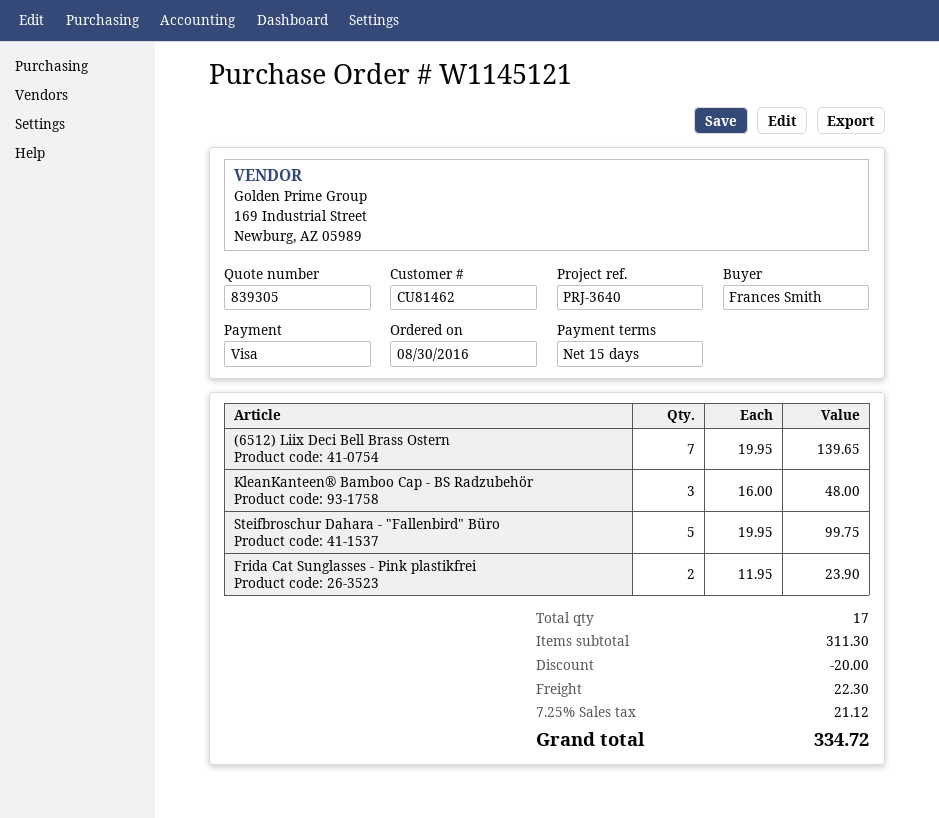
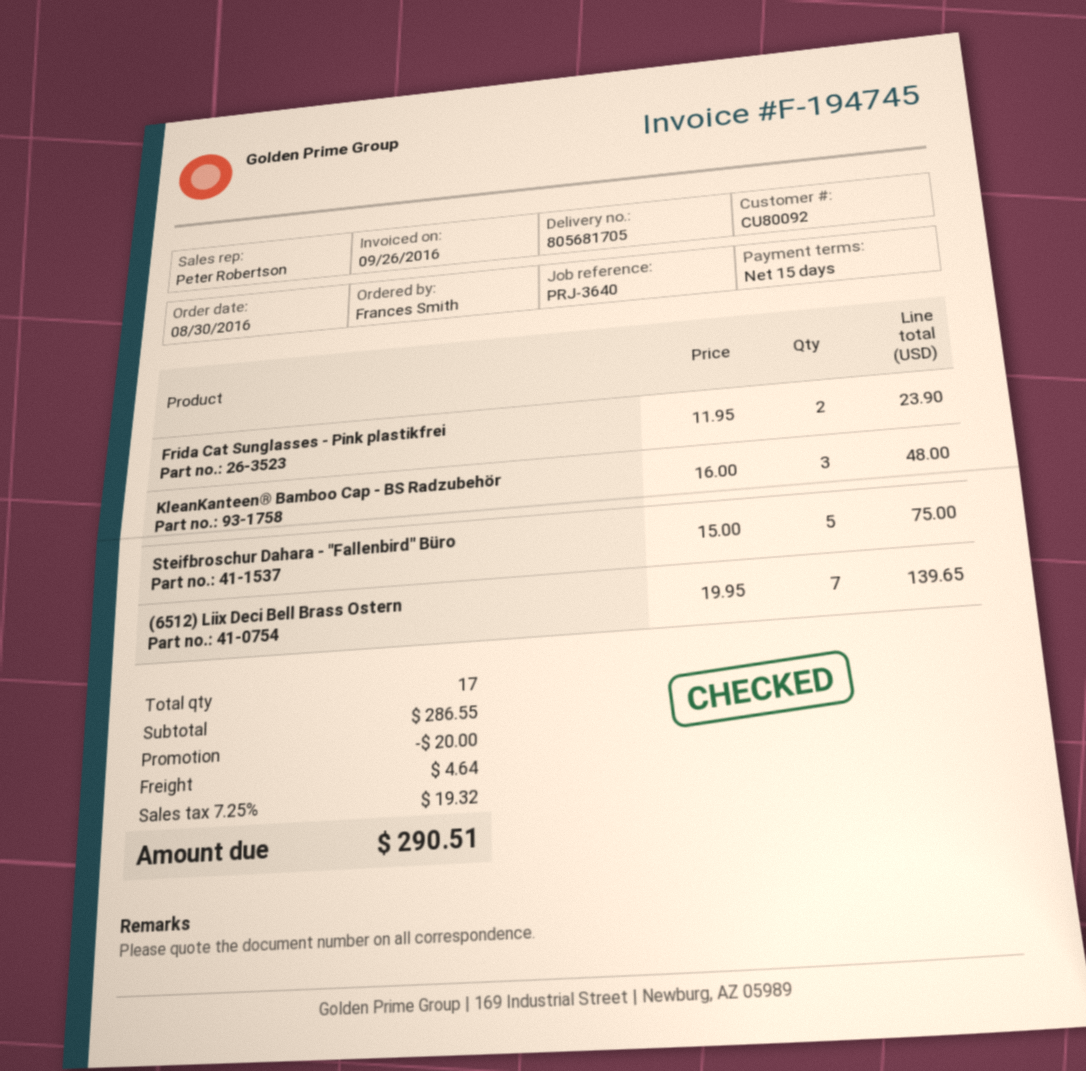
customer number: CU81462 -> CU80092
Steifbroschur Dahara - "Fallenbird" Büro: 5 x 19.95 = 99.75 -> 5 x 15.00 = 75.00
subtotal: 311.30 -> 286.55
shipping: 22.30 -> 4.64
tax: 7.25% = 21.12 -> 7.25% = 19.32
total: 334.72 -> 290.51

